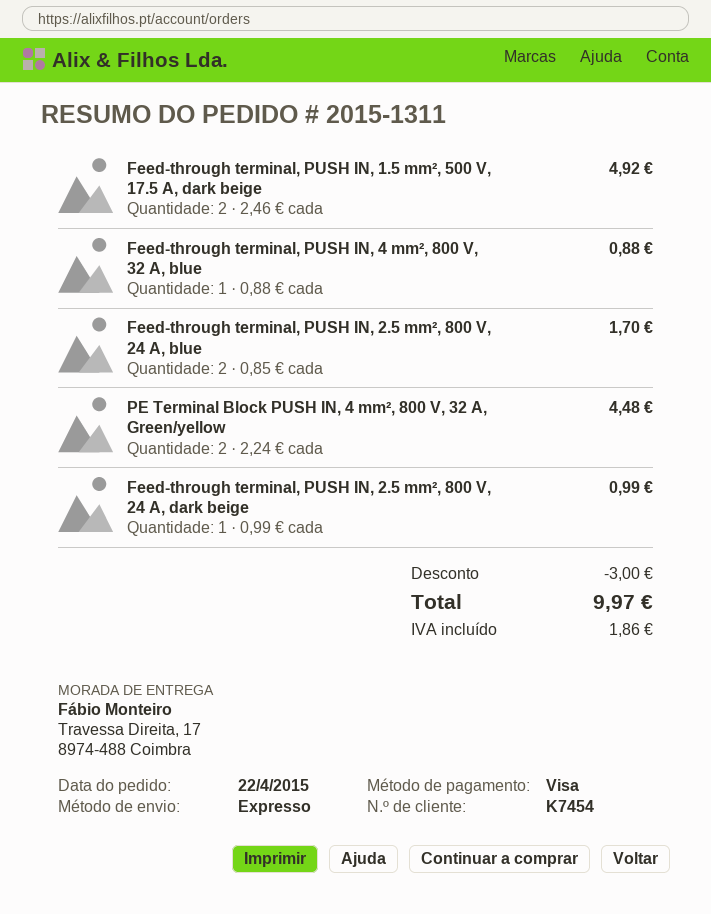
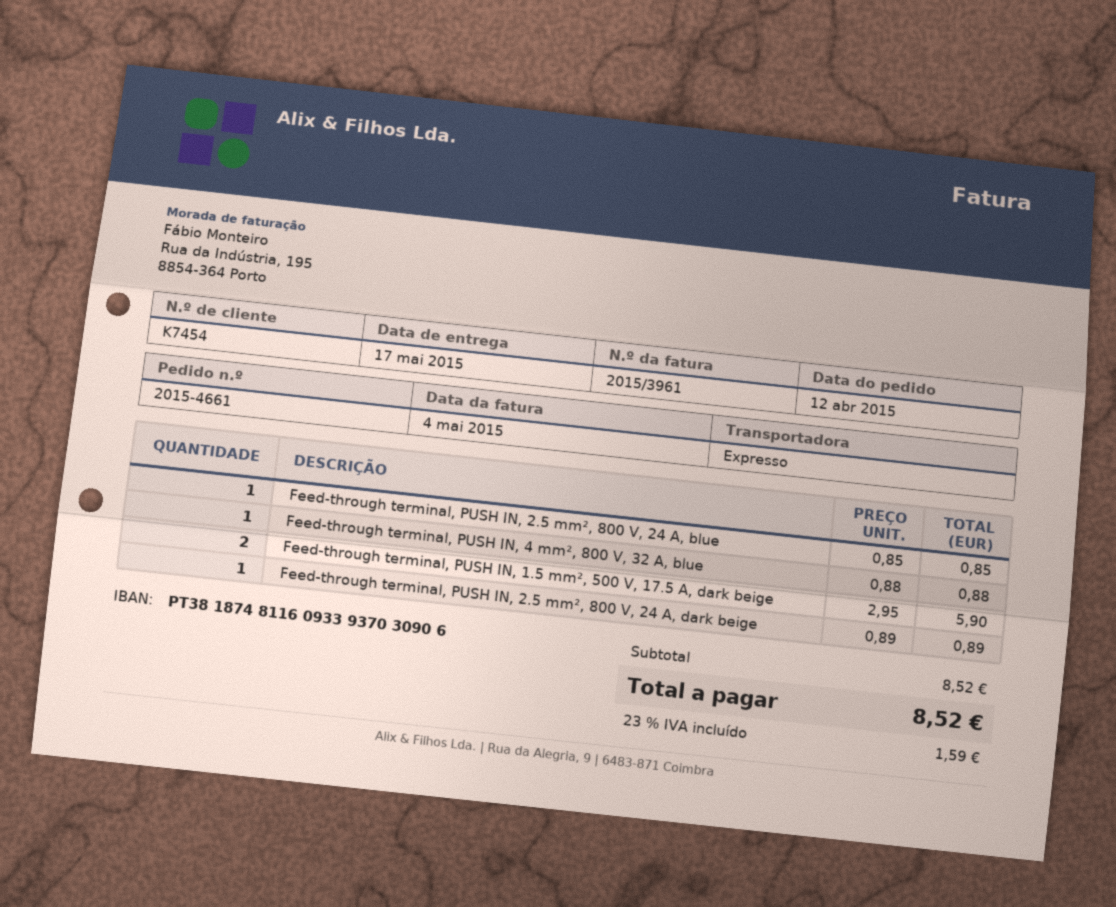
order number: 2015-1311 -> 2015-4661
order date: 2015-04-22 -> 2015-04-12
Feed-through terminal, PUSH IN, 1.5 mm², 500 V, 17.5 A, dark beige: 2 x 2.46 = 4.92 -> 2 x 2.95 = 5.90
Feed-through terminal, PUSH IN, 2.5 mm², 800 V, 24 A, blue: 2 x 0.85 = 1.70 -> 1 x 0.85 = 0.85
PE Terminal Block PUSH IN, 4 mm², 800 V, 32 A, Green/yellow: 2 x 2.24 = 4.48 -> none
Feed-through terminal, PUSH IN, 2.5 mm², 800 V, 24 A, dark beige: 1 x 0.99 = 0.99 -> 1 x 0.89 = 0.89
discount: 3.00 -> none
tax: 1.86 -> 1.59
total: 9.97 -> 8.52

